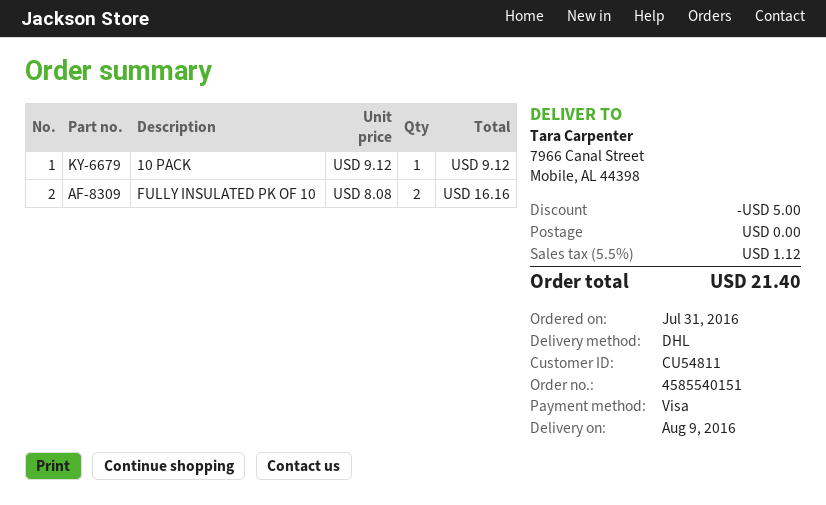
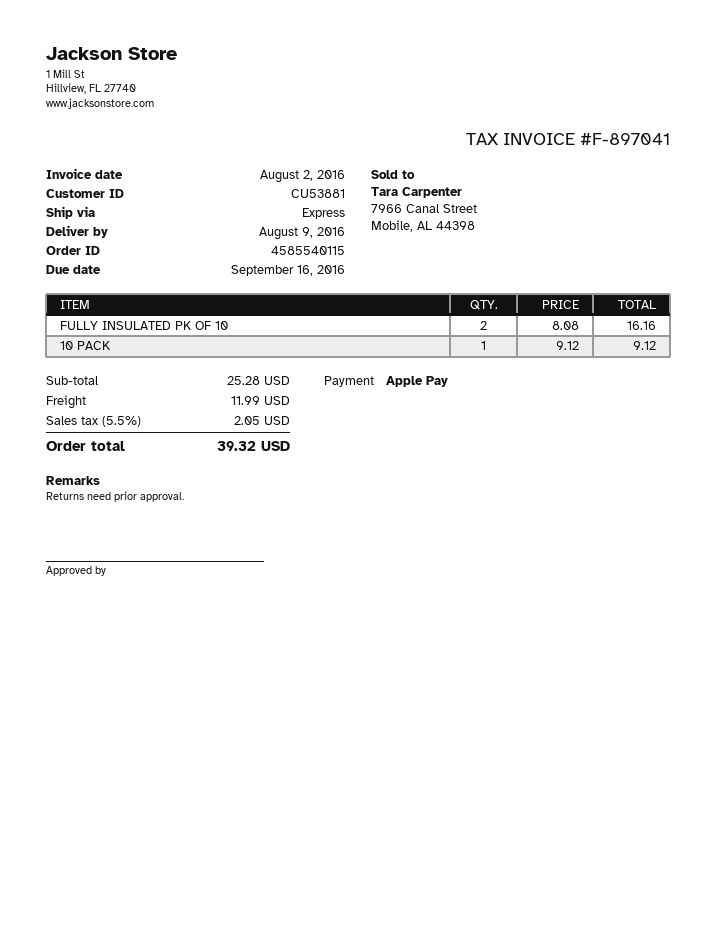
order number: 4585540151 -> 4585540115
customer number: CU54811 -> CU53881
payment method: Visa -> Apple Pay
shipping method: DHL -> express
discount: 5.00 -> none
shipping: 0.00 -> 11.99
tax: 5.5% = 1.12 -> 5.5% = 2.05
total: 21.40 -> 39.32

